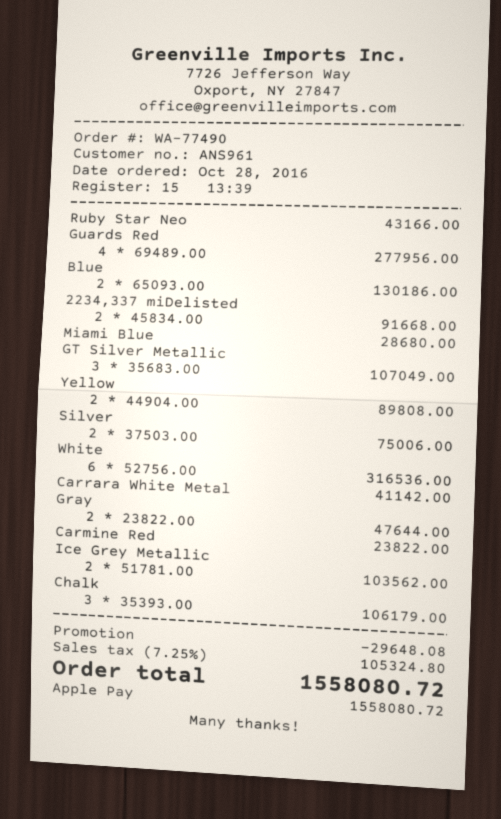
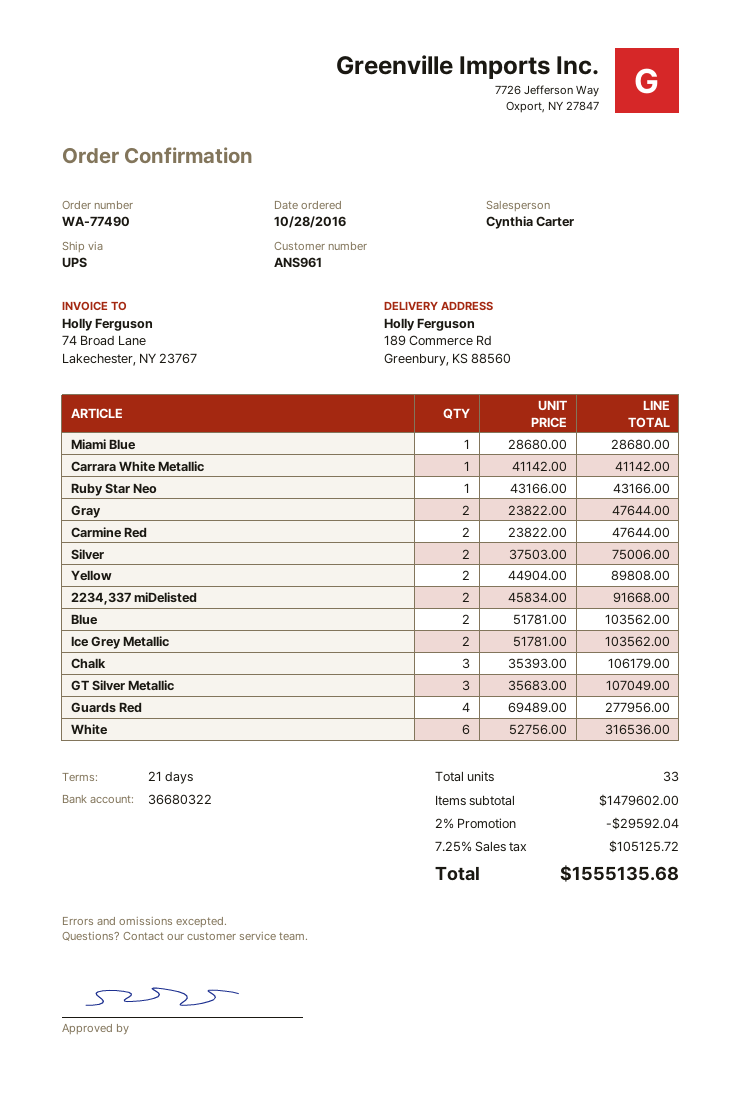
Blue: 2 x 65093.00 = 130186.00 -> 2 x 51781.00 = 103562.00
Carmine Red: 1 x 23822.00 = 23822.00 -> 2 x 23822.00 = 47644.00
discount: 29648.08 -> 29592.04
tax: 7.25% = 105324.80 -> 7.25% = 105125.72
total: 1558080.72 -> 1555135.68

